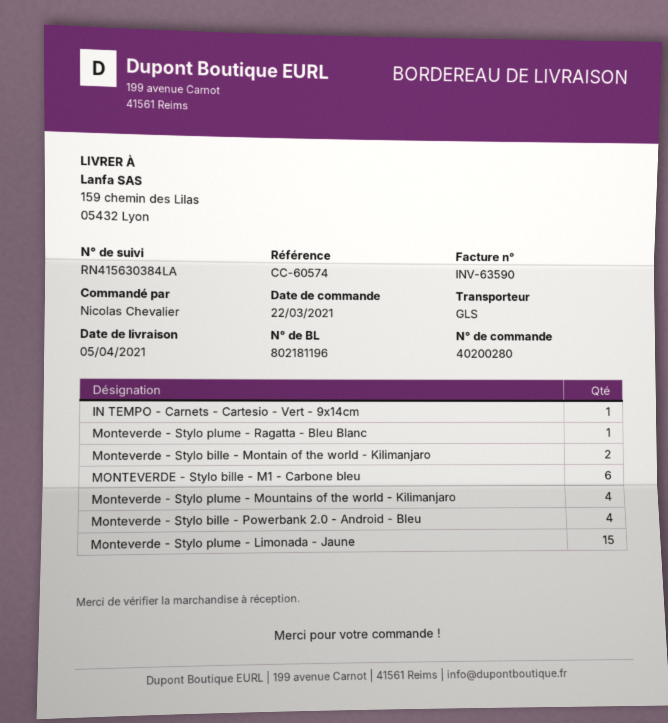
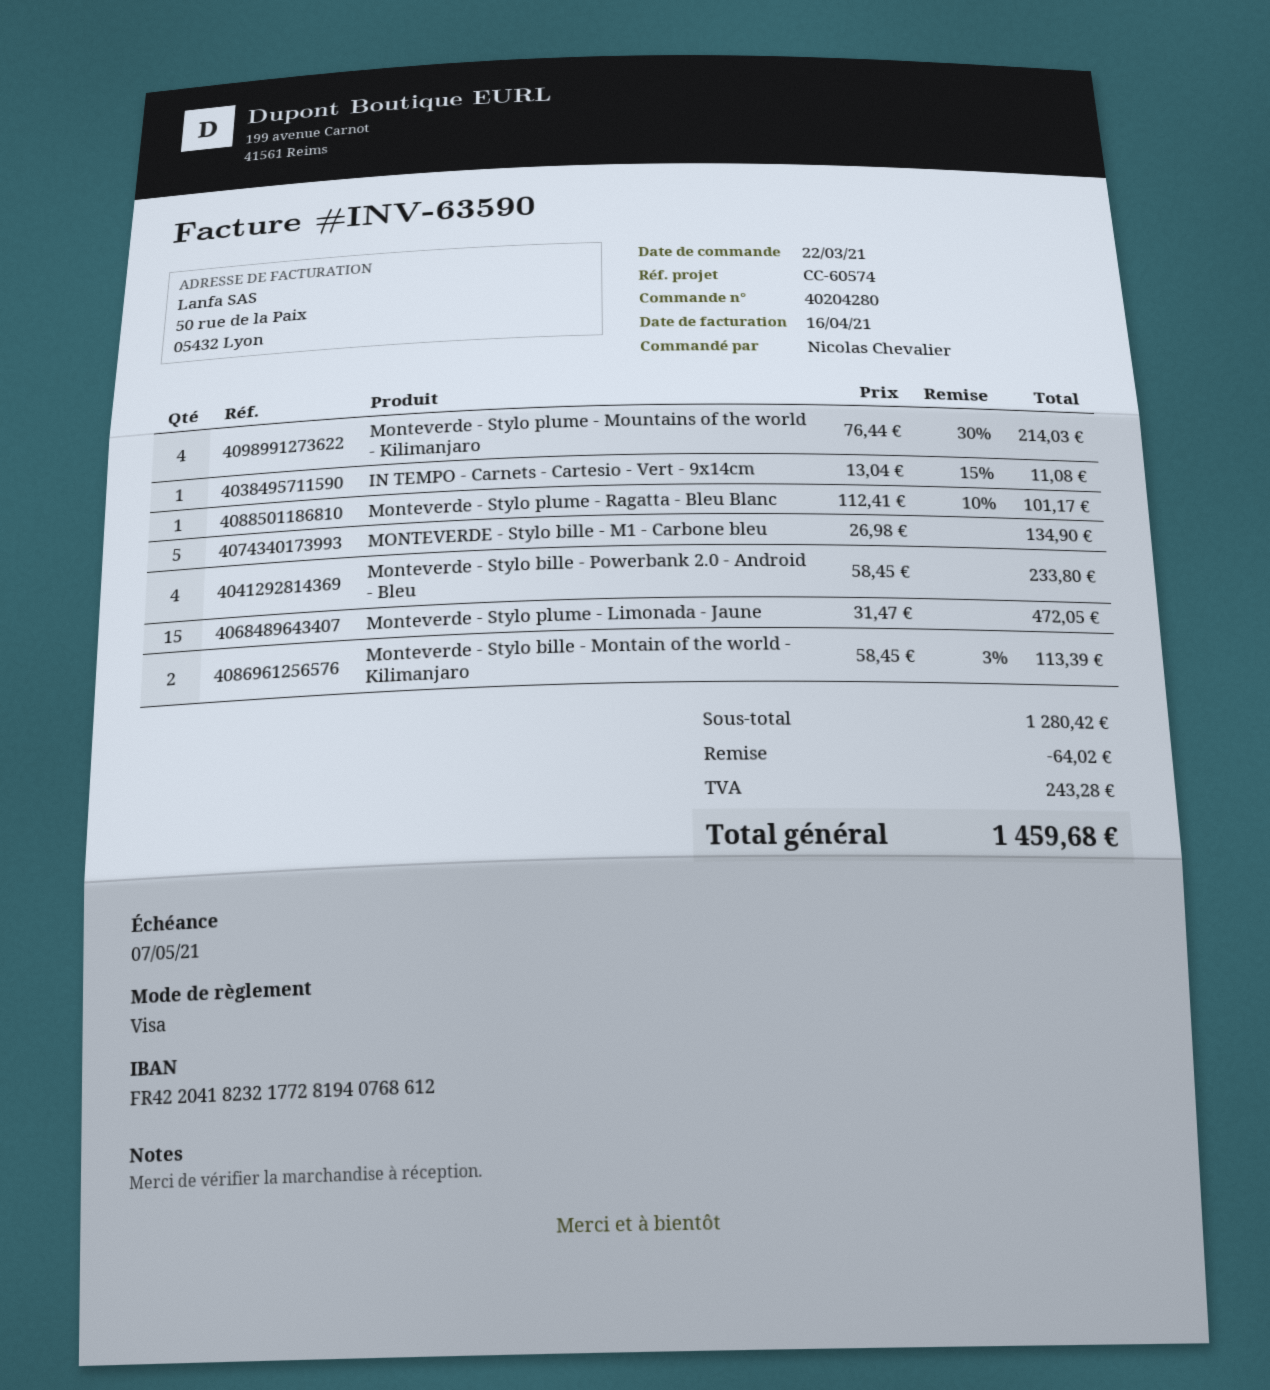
order number: 40200280 -> 40204280
MONTEVERDE - Stylo bille - M1 - Carbone bleu: 6 -> 5

